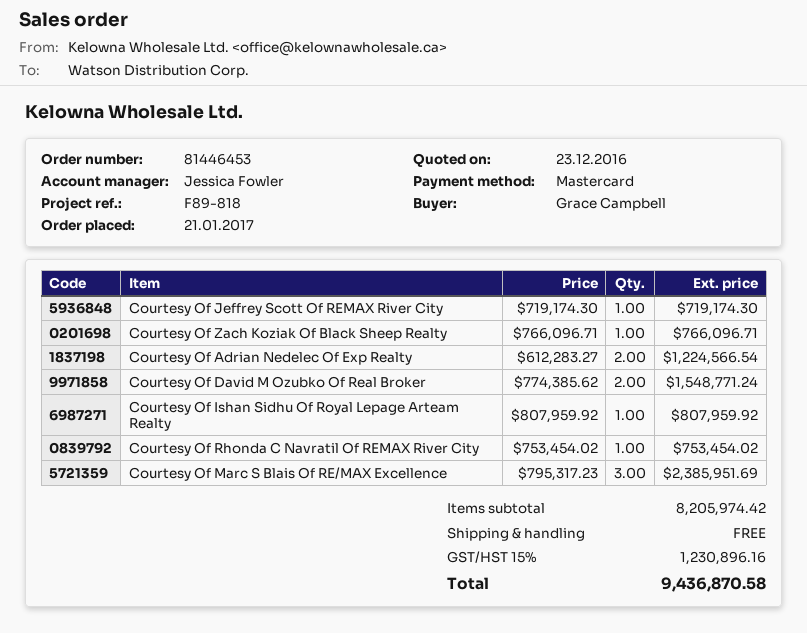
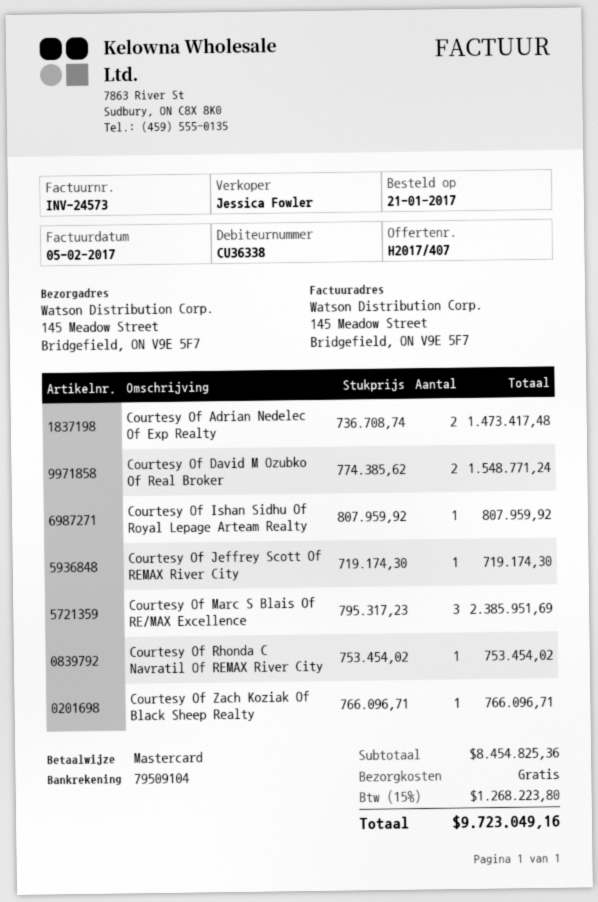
Courtesy Of Adrian Nedelec Of Exp Realty: 2 x 612283.27 = 1224566.54 -> 2 x 736708.74 = 1473417.48
subtotal: 8205974.42 -> 8454825.36
tax: 15% = 1230896.16 -> 15% = 1268223.80
total: 9436870.58 -> 9723049.16

